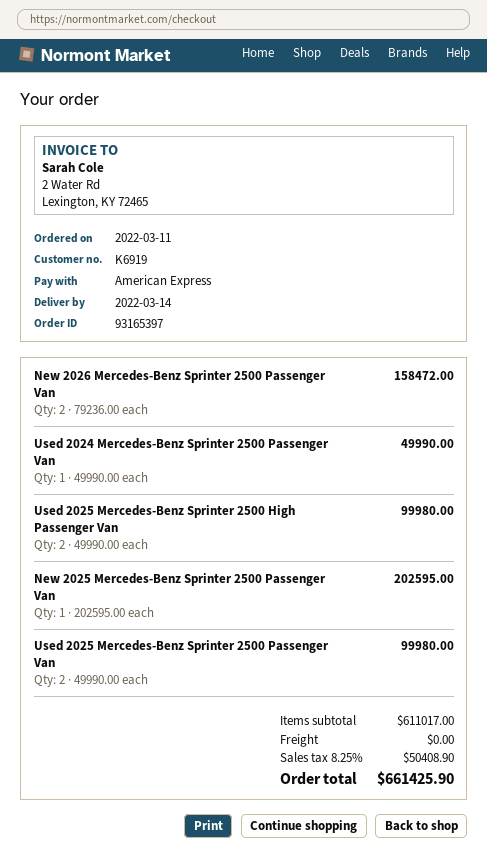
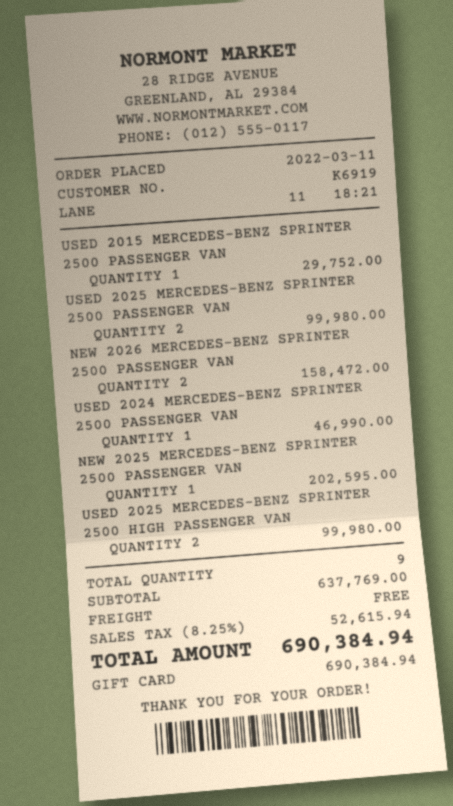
payment method: American Express -> gift card
Used 2024 Mercedes-Benz Sprinter 2500 Passenger Van: 1 for 49990.00 -> 1 for 46990.00
USED 2015 MERCEDES-BENZ SPRINTER 2500 PASSENGER VAN: none -> 1 for 29752.00
subtotal: 611017.00 -> 637769.00
tax: 8.25% = 50408.90 -> 8.25% = 52615.94
total: 661425.90 -> 690384.94

